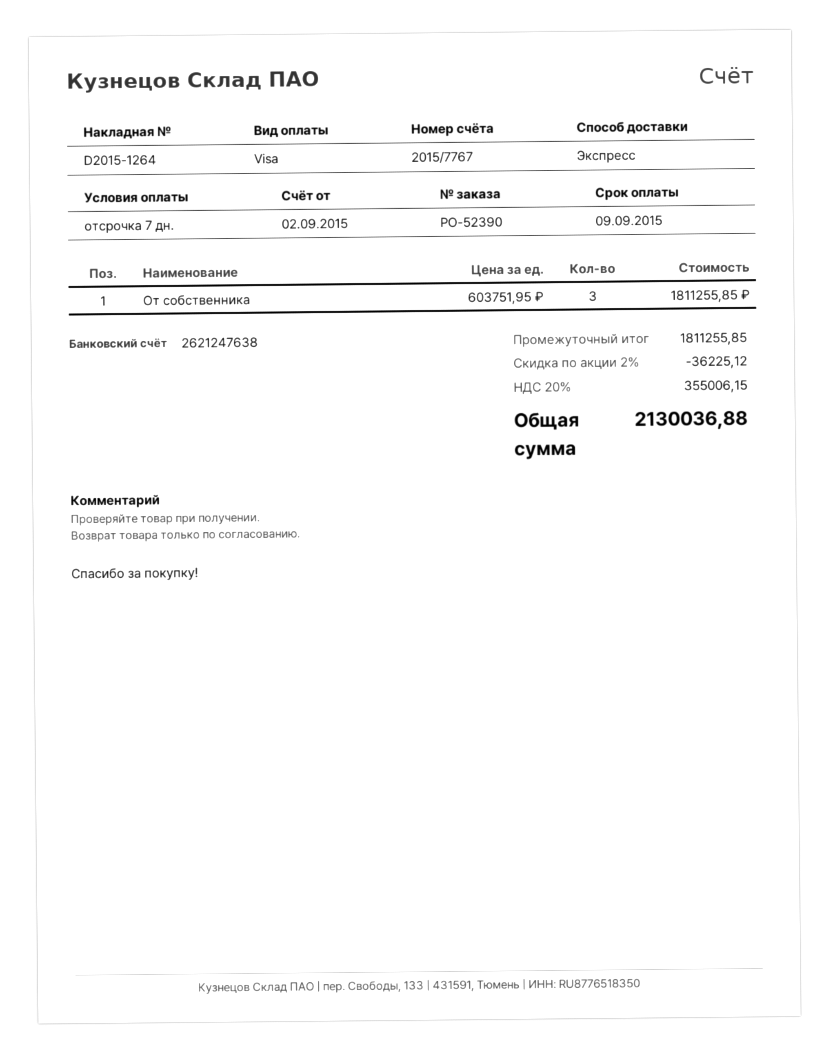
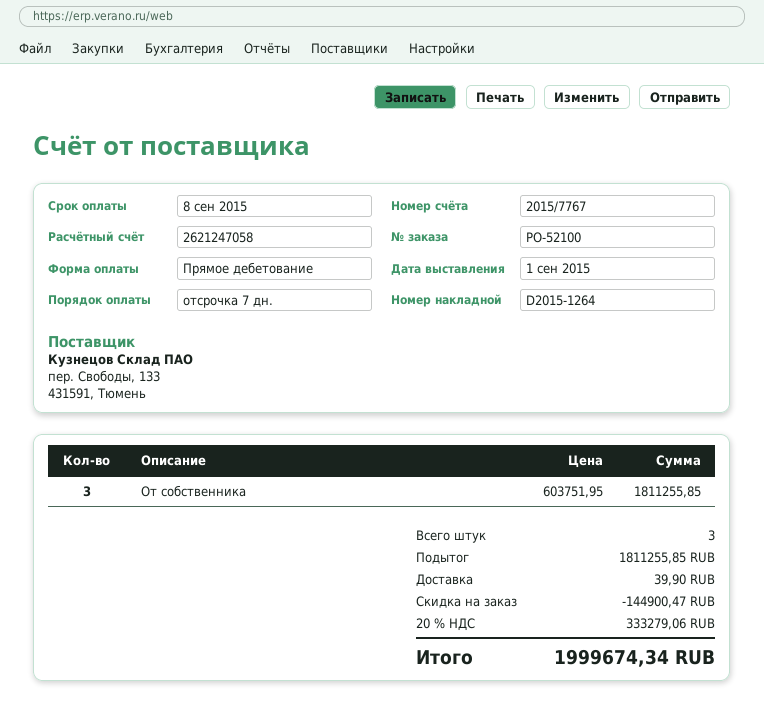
order number: PO-52390 -> PO-52100
invoice date: 2015-09-02 -> 2015-09-01
due date: 2015-09-09 -> 2015-09-08
payment method: Visa -> direct debit
bank account: 2621247638 -> 2621247058
discount: 36225.12 -> 144900.47
shipping: none -> 39.90
tax: 20% = 355006.15 -> 20% = 333279.06
total: 2130036.88 -> 1999674.34

